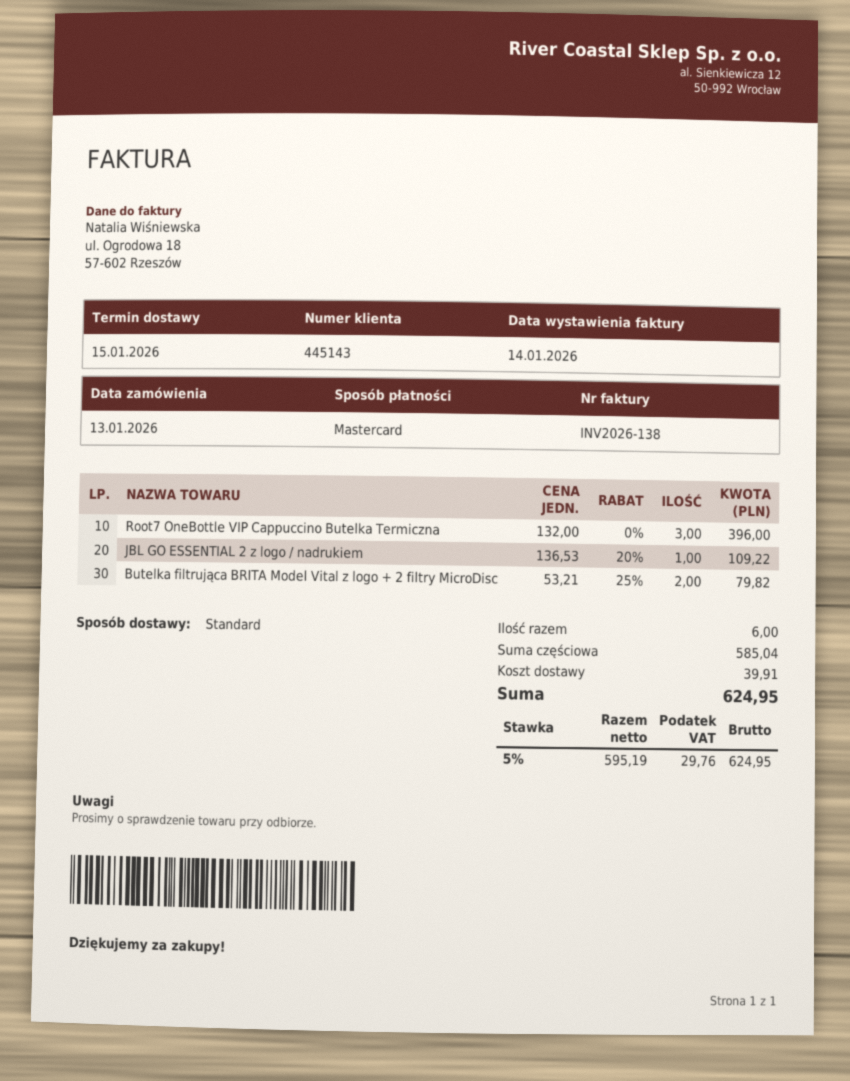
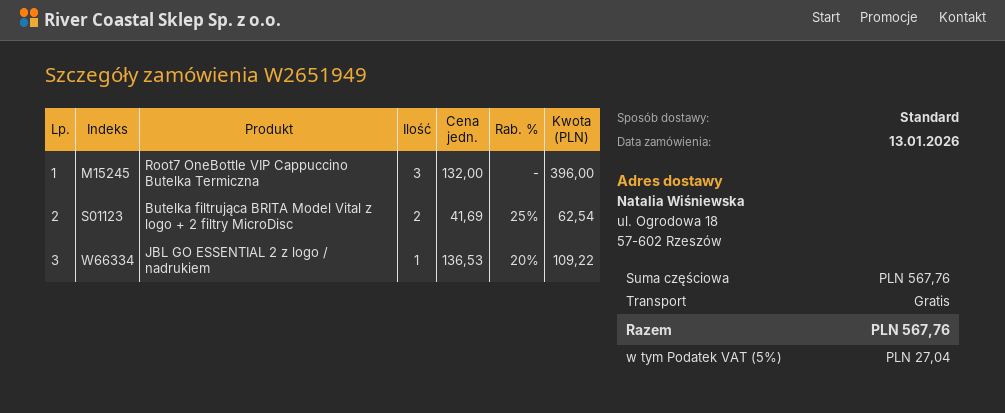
Butelka filtrująca BRITA Model Vital z logo + 2 filtry MicroDisc: 2 x 53.21 - 25% = 79.82 -> 2 x 41.69 - 25% = 62.54
subtotal: 585.04 -> 567.76
shipping: 39.91 -> 0.00
tax: 5% = 29.76 -> 5% = 27.04
total: 624.95 -> 567.76

